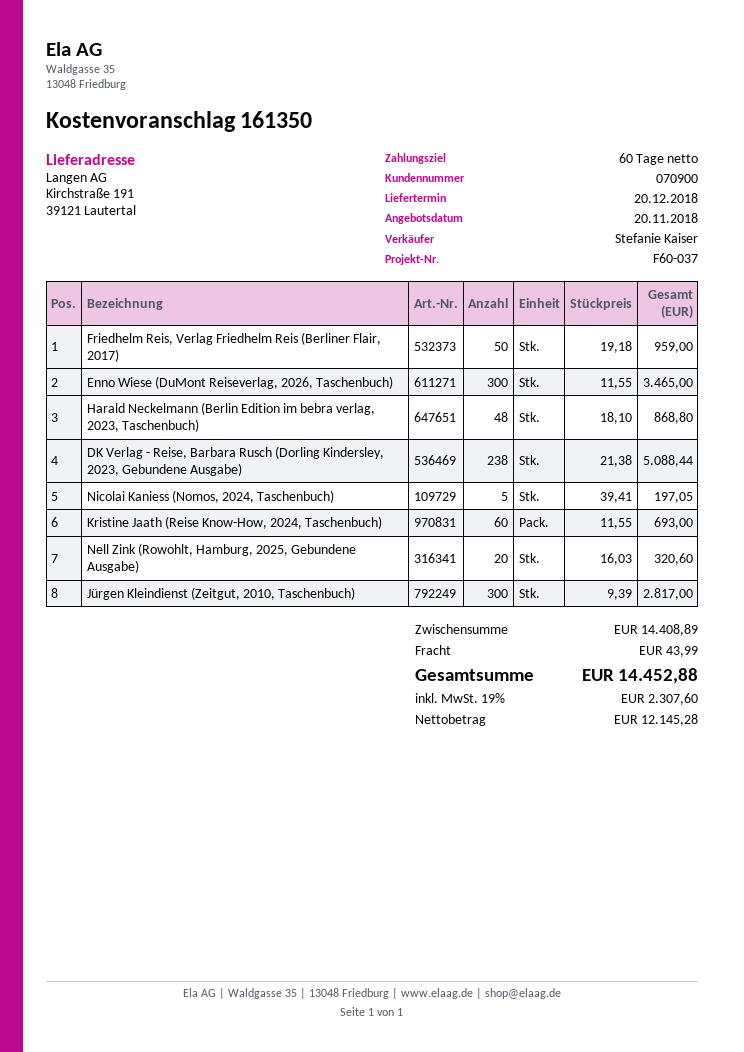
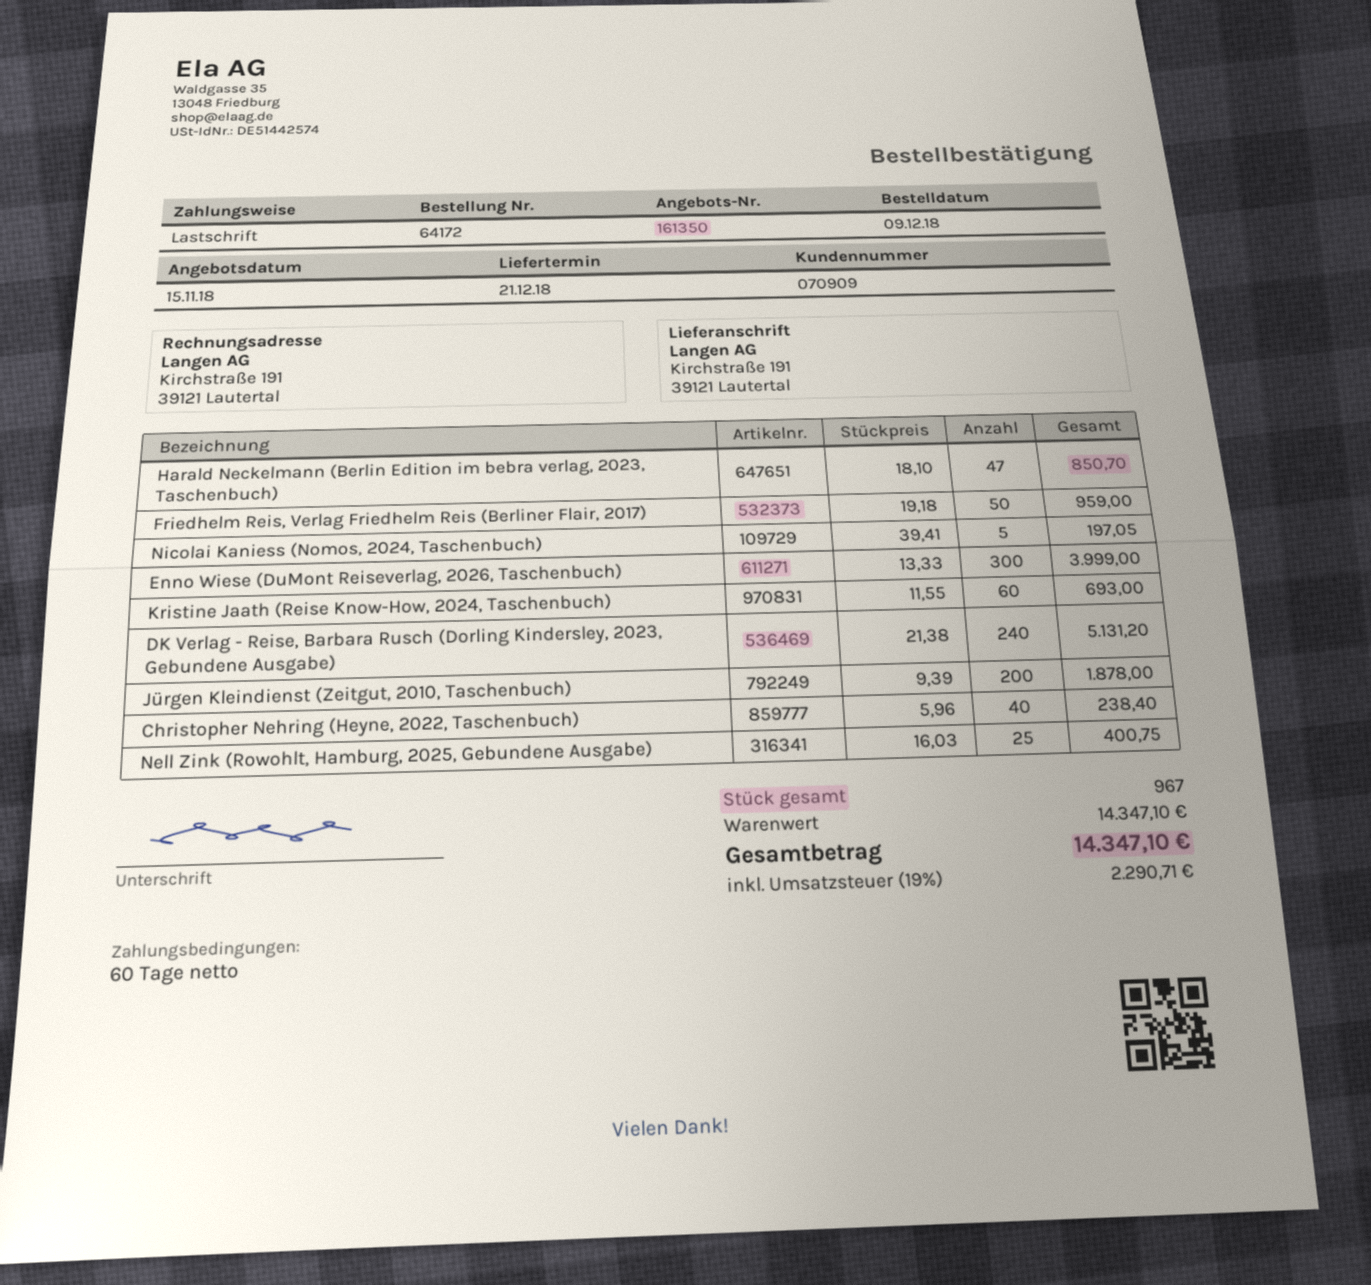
quote date: 2018-11-20 -> 2018-11-15
delivery date: 2018-12-20 -> 2018-12-21
customer number: 070900 -> 070909
Enno Wiese (DuMont Reiseverlag, 2026, Taschenbuch): 300 x 11.55 = 3465.00 -> 300 x 13.33 = 3999.00
Harald Neckelmann (Berlin Edition im bebra verlag, 2023, Taschenbuch): 48 x 18.10 = 868.80 -> 47 x 18.10 = 850.70
DK Verlag - Reise, Barbara Rusch (Dorling Kindersley, 2023, Gebundene Ausgabe): 238 x 21.38 = 5088.44 -> 240 x 21.38 = 5131.20
Nell Zink (Rowohlt, Hamburg, 2025, Gebundene Ausgabe): 20 x 16.03 = 320.60 -> 25 x 16.03 = 400.75
Jürgen Kleindienst (Zeitgut, 2010, Taschenbuch): 300 x 9.39 = 2817.00 -> 200 x 9.39 = 1878.00
Christopher Nehring (Heyne, 2022, Taschenbuch): none -> 40 x 5.96 = 238.40
subtotal: 14408.89 -> 14347.10
shipping: 43.99 -> none
tax: 19% = 2307.60 -> 19% = 2290.71
total: 14452.88 -> 14347.10

